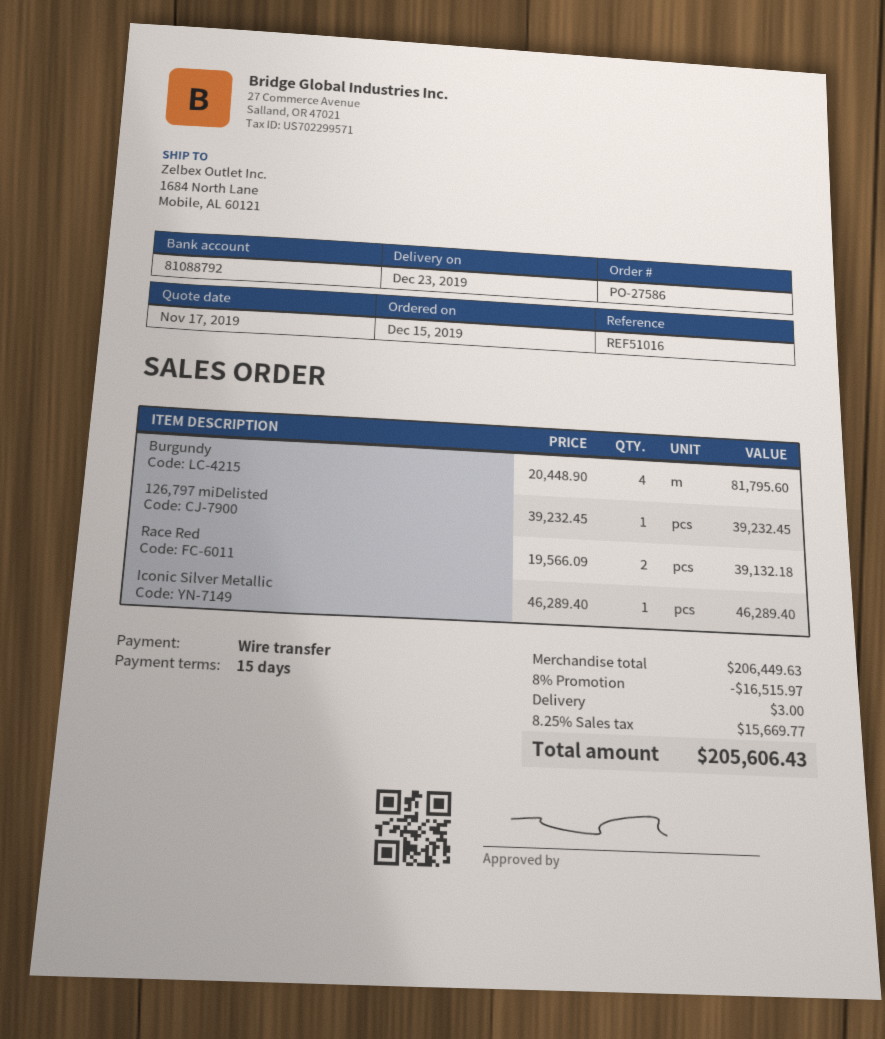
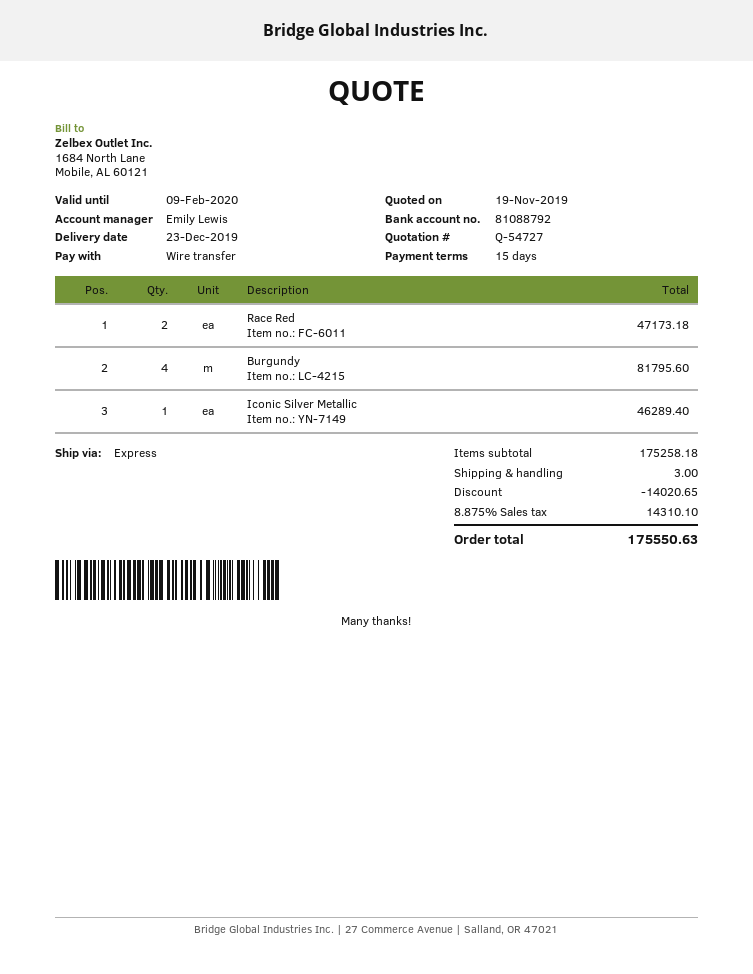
quote date: 2019-11-17 -> 2019-11-19
126,797 miDelisted: 1 for 39232.45 -> none
Race Red: 2 for 39132.18 -> 2 for 47173.18
subtotal: 206449.63 -> 175258.18
discount: 16515.97 -> 14020.65
tax: 8.25% = 15669.77 -> 8.875% = 14310.10
total: 205606.43 -> 175550.63

